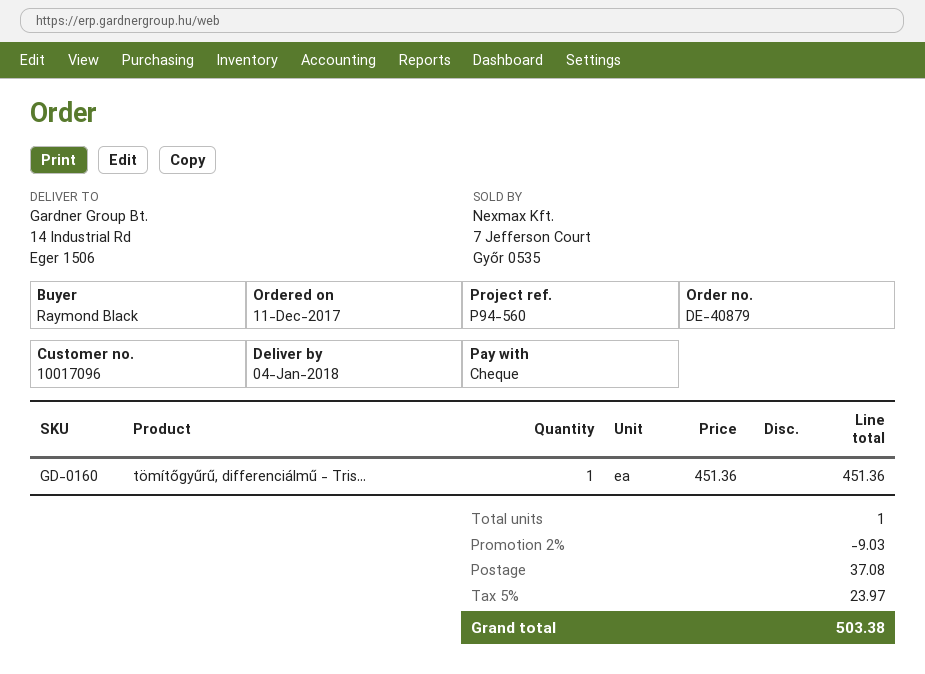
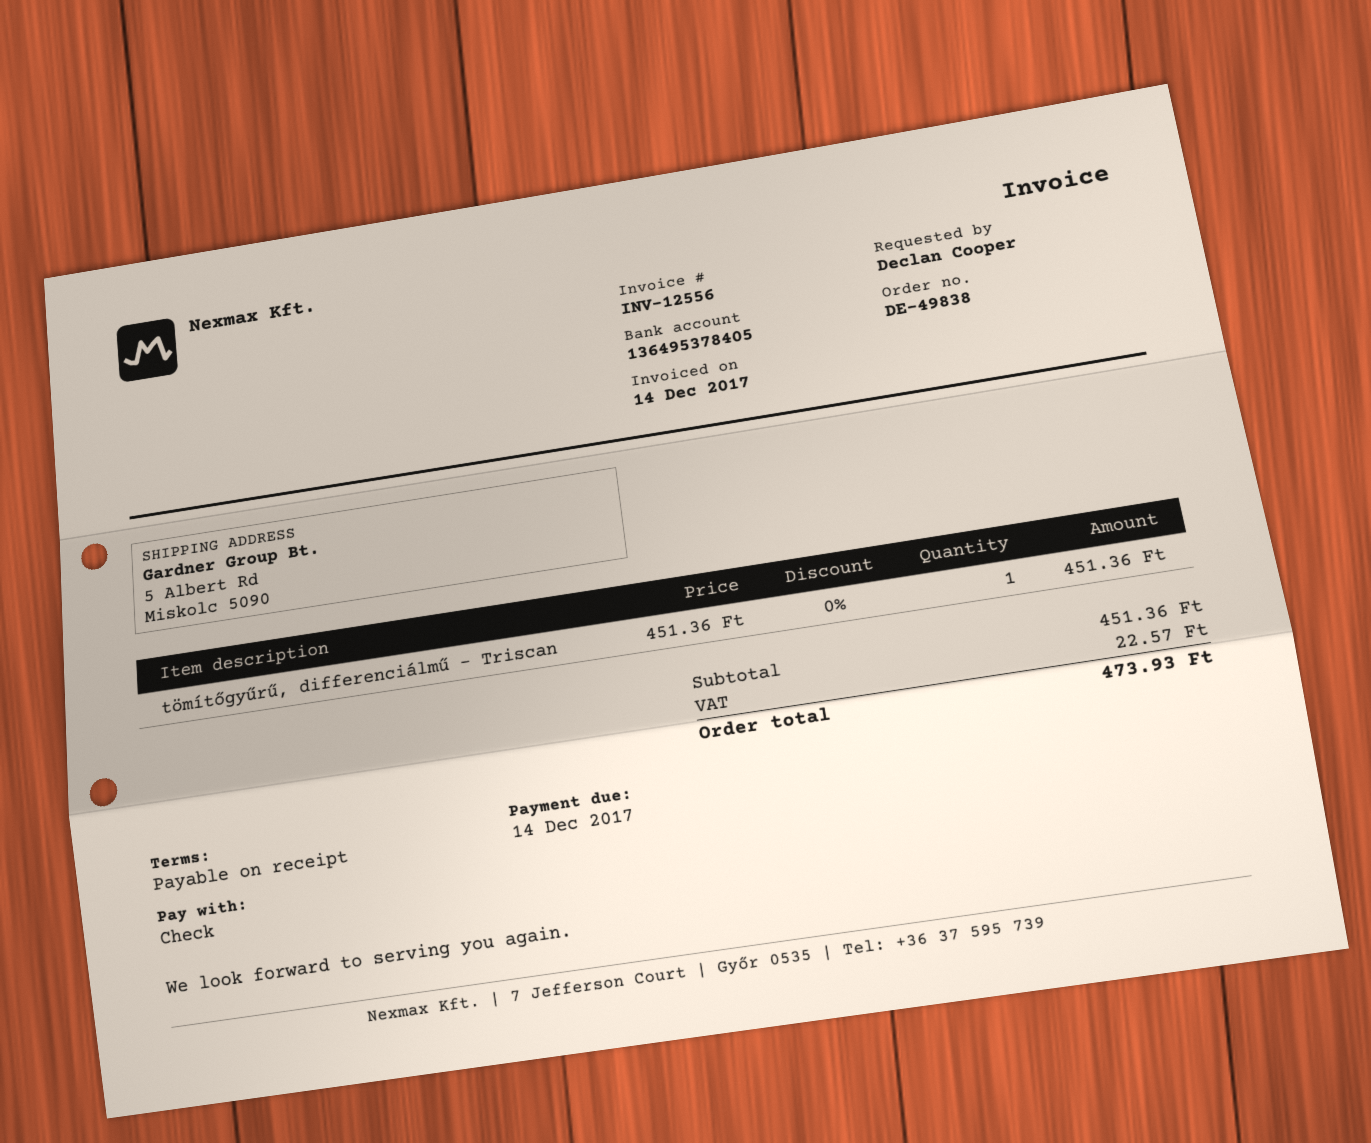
order number: DE-40879 -> DE-49838
ordered by: Raymond Black -> Declan Cooper
ship to: 14 Industrial Rd, Eger 1506 -> 5 Albert Rd, Miskolc 5090
discount: 2% = 9.03 -> none
shipping: 37.08 -> none
tax: 23.97 -> 22.57
total: 503.38 -> 473.93

